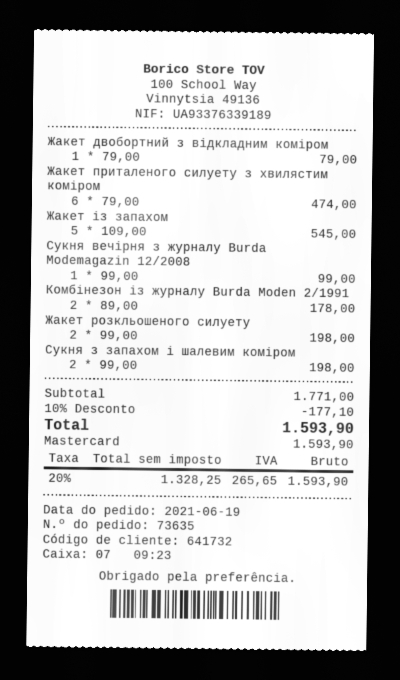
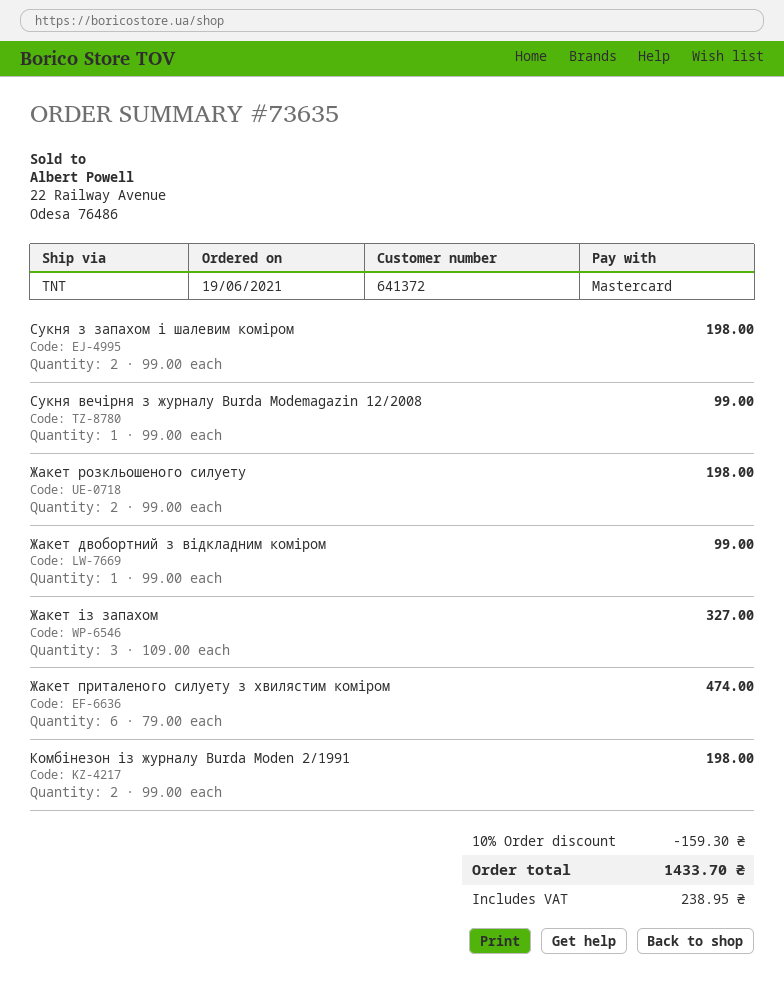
customer number: 641732 -> 641372
Жакет двобортний з відкладним коміром: 1 x 79.00 = 79.00 -> 1 x 99.00 = 99.00
Жакет із запахом: 5 x 109.00 = 545.00 -> 3 x 109.00 = 327.00
Комбінезон із журналу Burda Moden 2/1991: 2 x 89.00 = 178.00 -> 2 x 99.00 = 198.00
discount: 10% = 177.10 -> 10% = 159.30
tax: 265.65 -> 238.95
total: 1593.90 -> 1433.70

